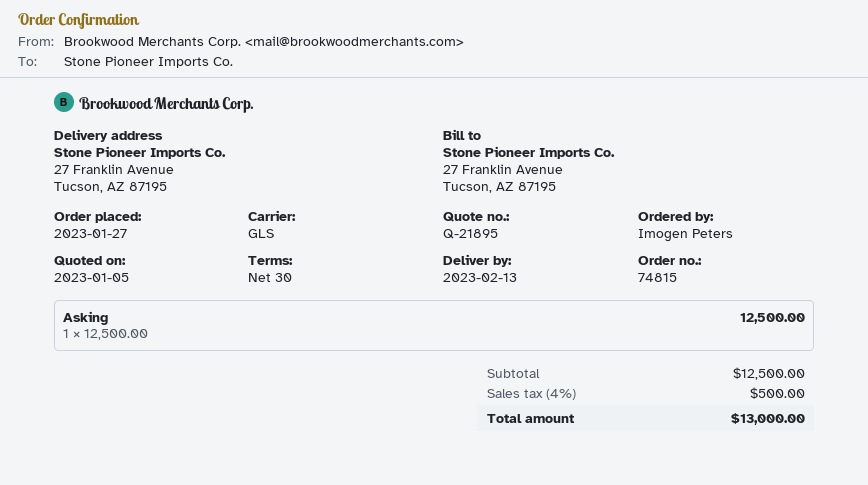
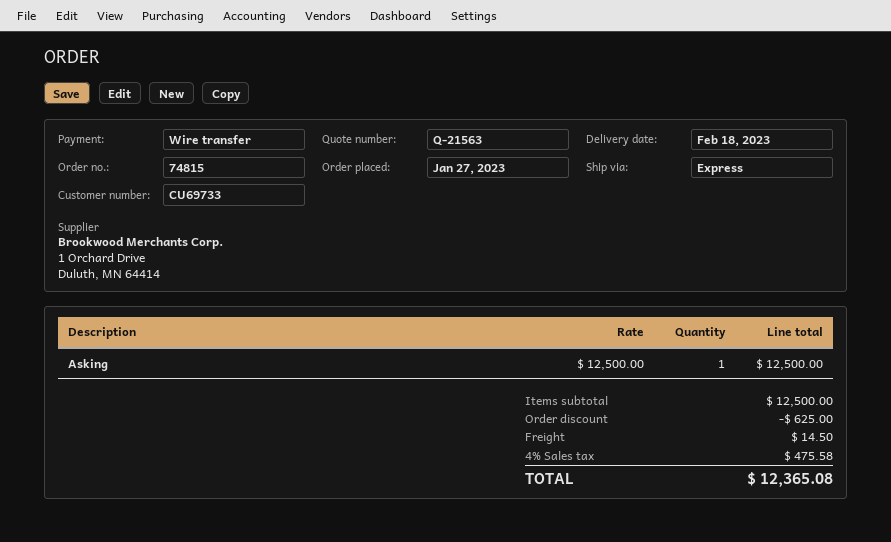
quote number: Q-21895 -> Q-21563
delivery date: 2023-02-13 -> 2023-02-18
shipping method: GLS -> express
discount: none -> 625.00
shipping: none -> 14.50
tax: 4% = 500.00 -> 4% = 475.58
total: 13000.00 -> 12365.08

